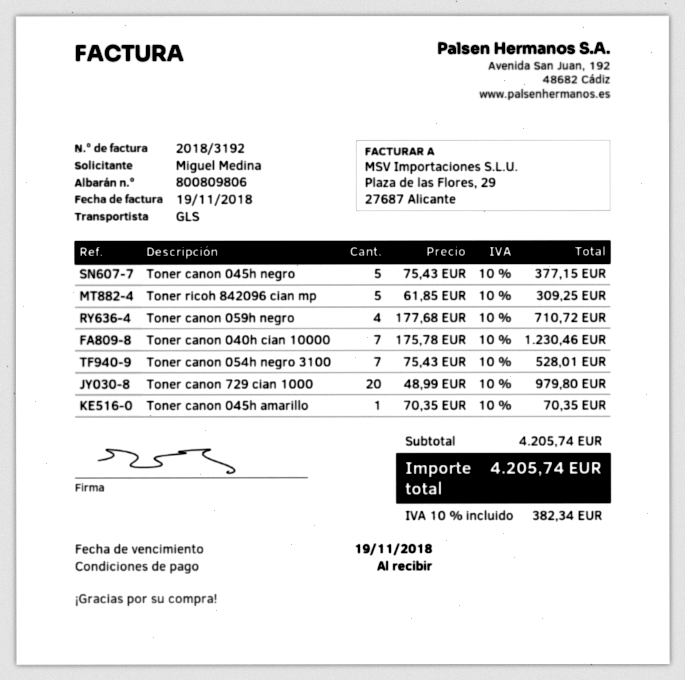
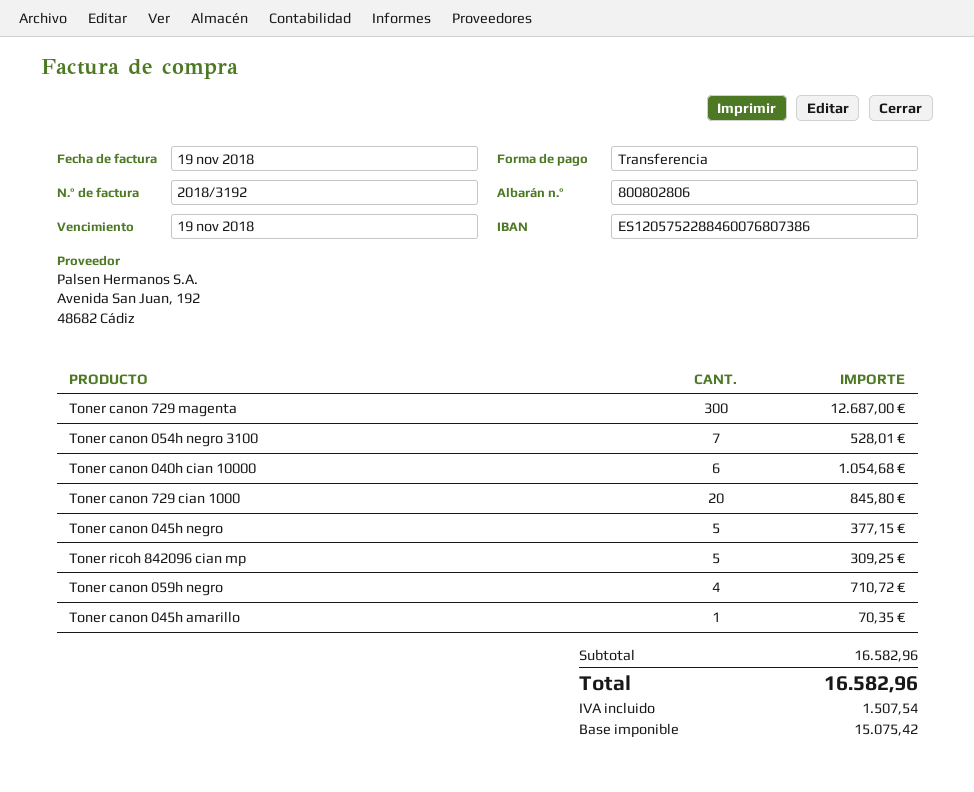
delivery note number: 800809806 -> 800802806
Toner canon 040h cian 10000: 7 for 1230.46 -> 6 for 1054.68
Toner canon 729 cian 1000: 20 for 979.80 -> 20 for 845.80
Toner canon 729 magenta: none -> 300 for 12687.00
subtotal: 4205.74 -> 16582.96
tax: 382.34 -> 1507.54
total: 4205.74 -> 16582.96

